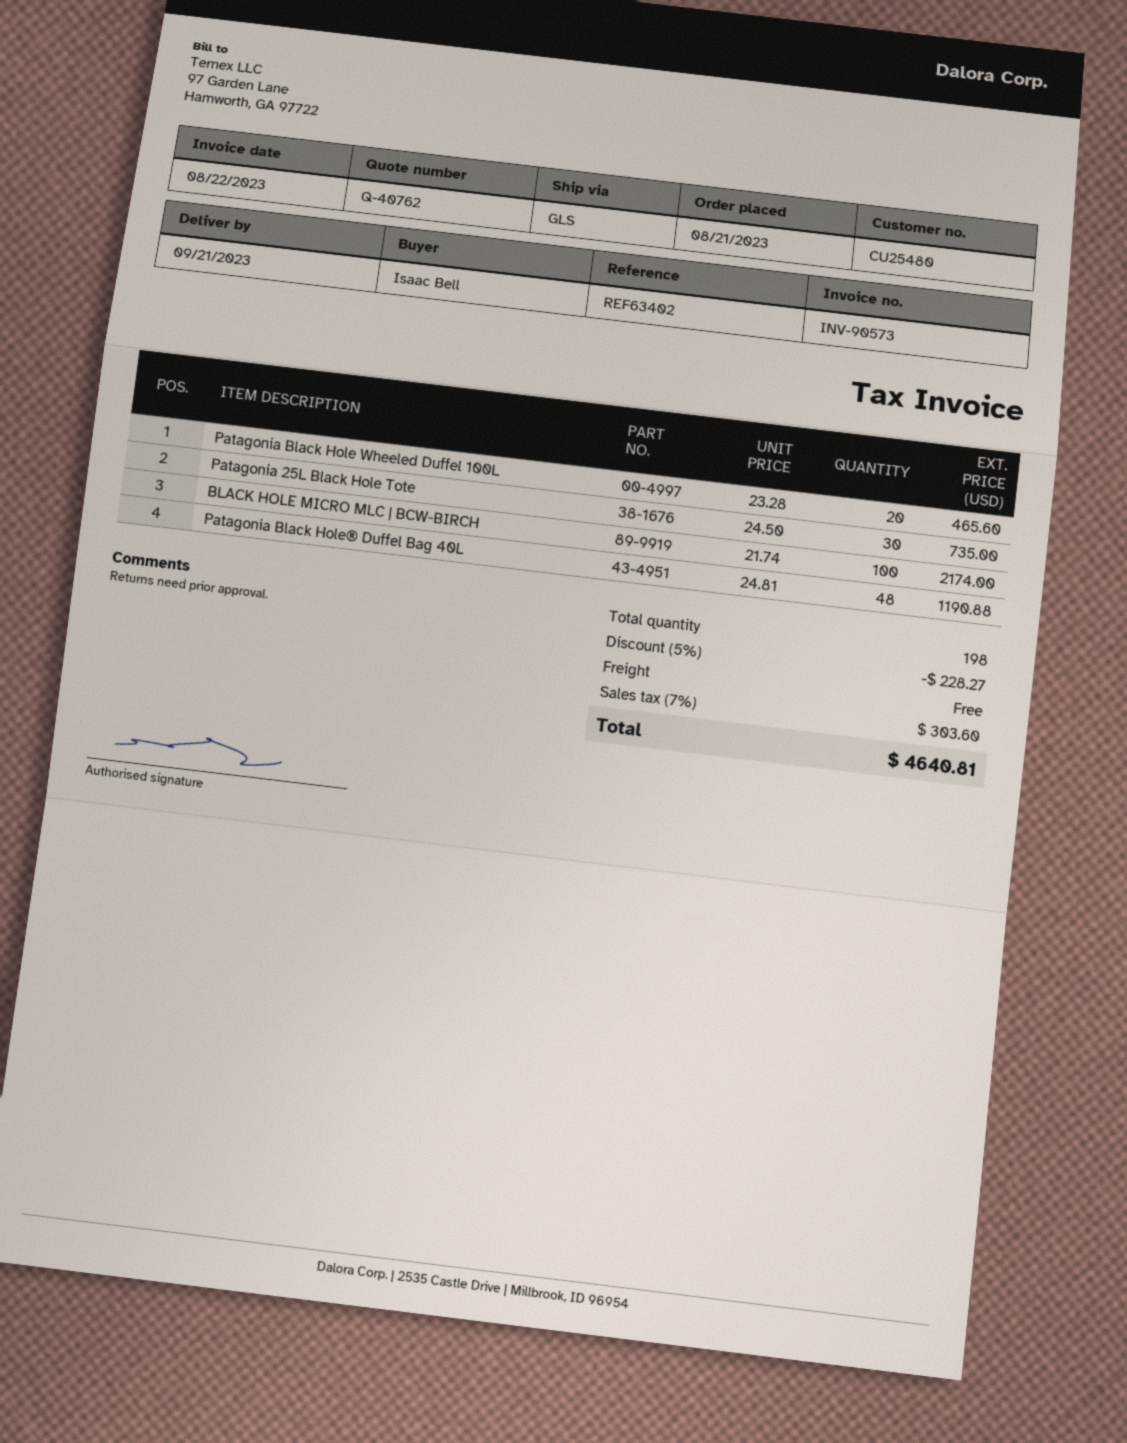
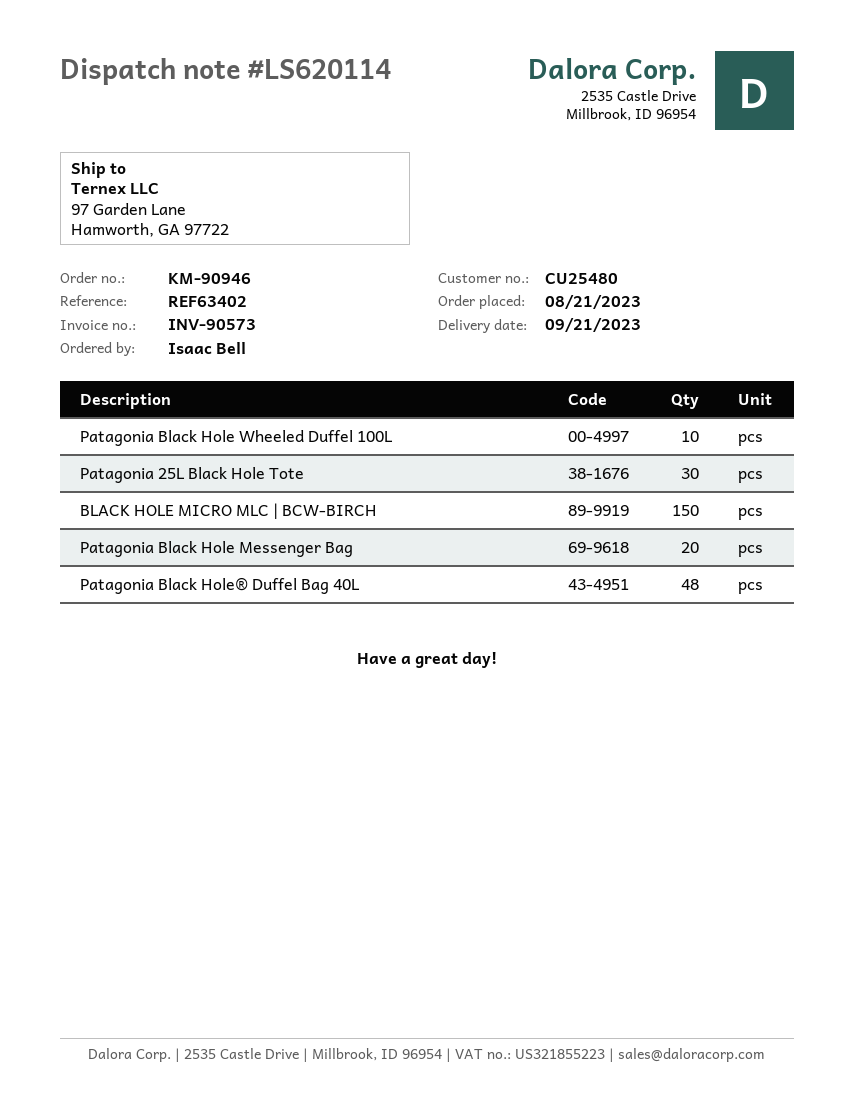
Patagonia Black Hole Wheeled Duffel 100L: 20 -> 10
BLACK HOLE MICRO MLC | BCW-BIRCH: 100 -> 150
Patagonia Black Hole Messenger Bag: none -> 20

